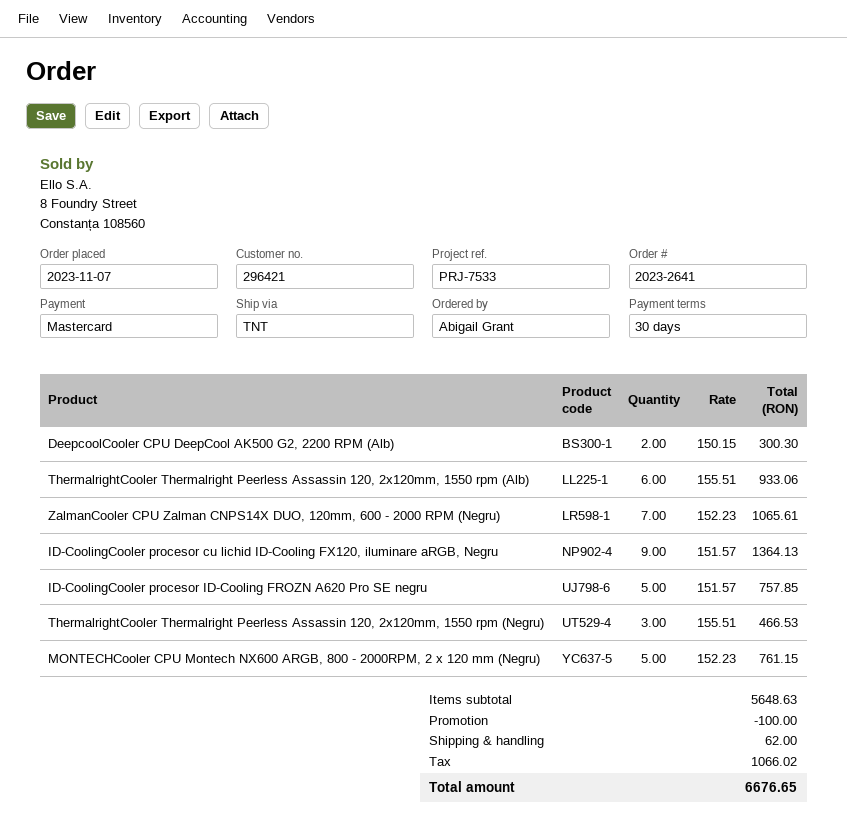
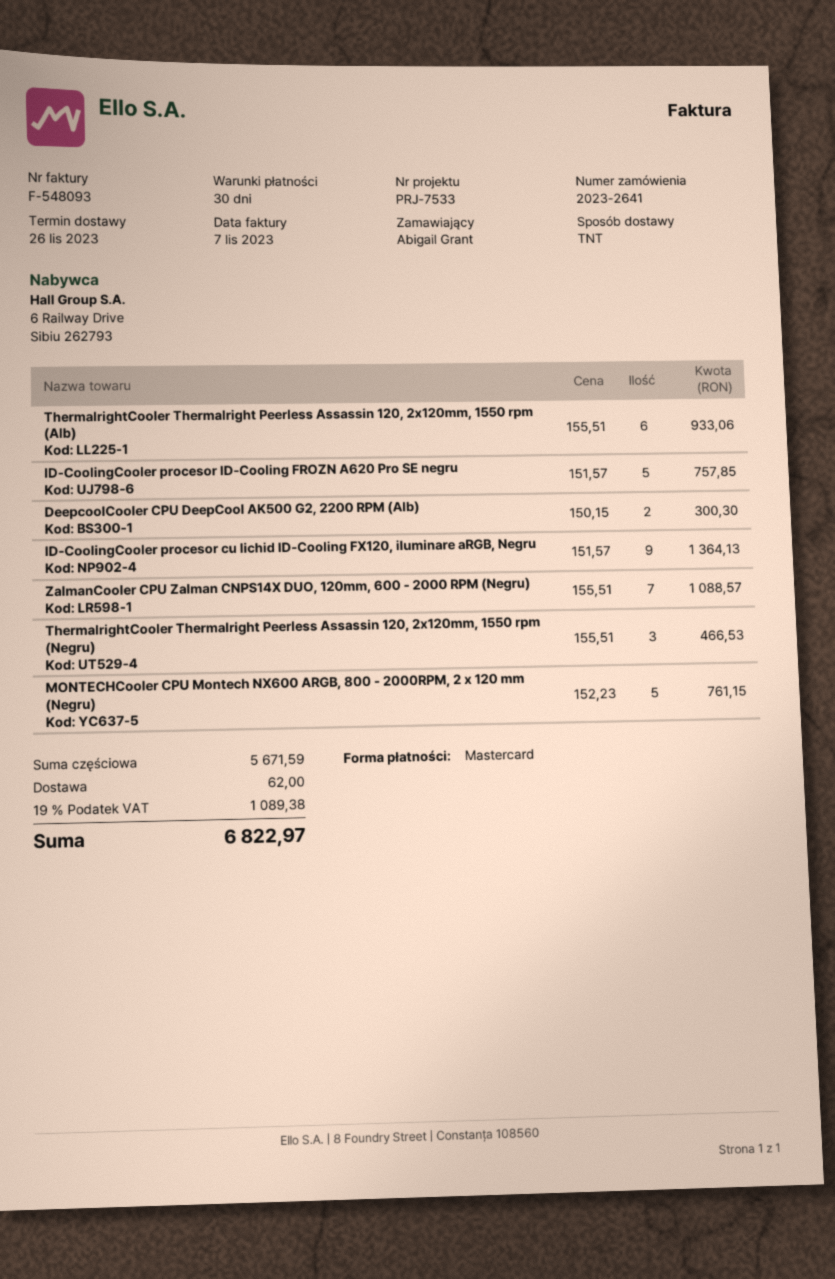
ZalmanCooler CPU Zalman CNPS14X DUO, 120mm, 600 - 2000 RPM (Negru): 7 x 152.23 = 1065.61 -> 7 x 155.51 = 1088.57
subtotal: 5648.63 -> 5671.59
discount: 100.00 -> none
tax: 1066.02 -> 1089.38
total: 6676.65 -> 6822.97

